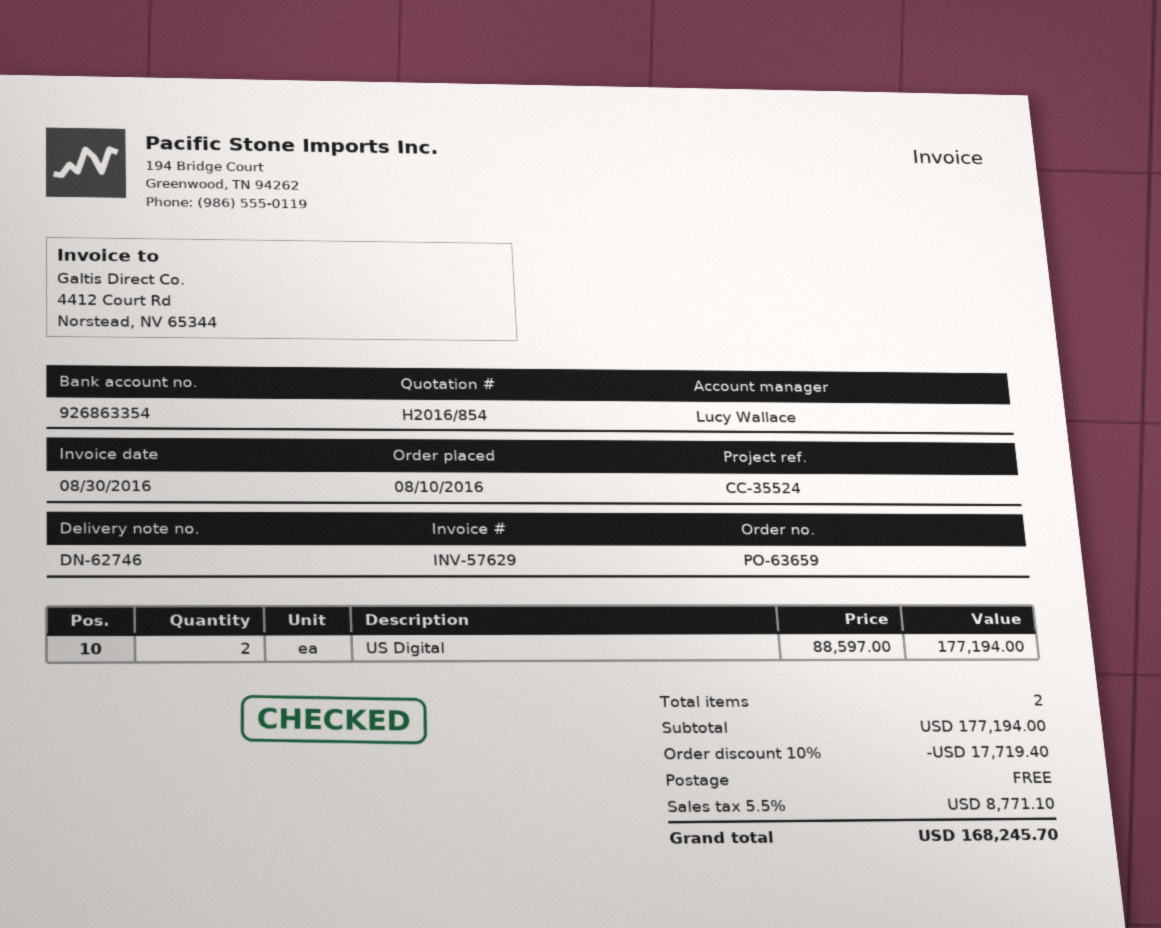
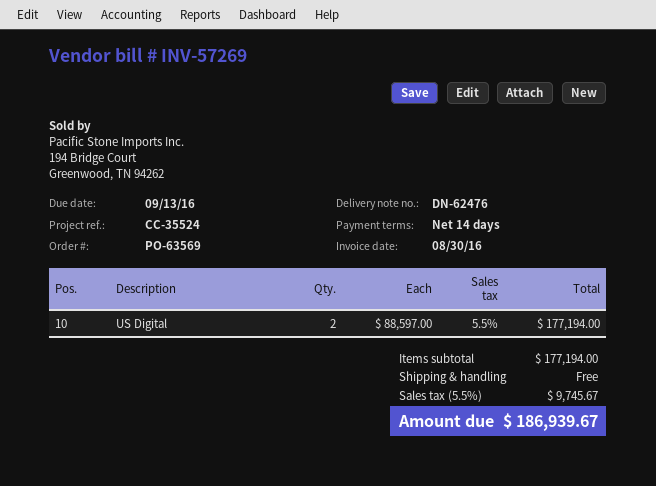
order number: PO-63659 -> PO-63569
delivery note number: DN-62746 -> DN-62476
invoice number: INV-57629 -> INV-57269
discount: 10% = 17719.40 -> none
tax: 5.5% = 8771.10 -> 5.5% = 9745.67
total: 168245.70 -> 186939.67

